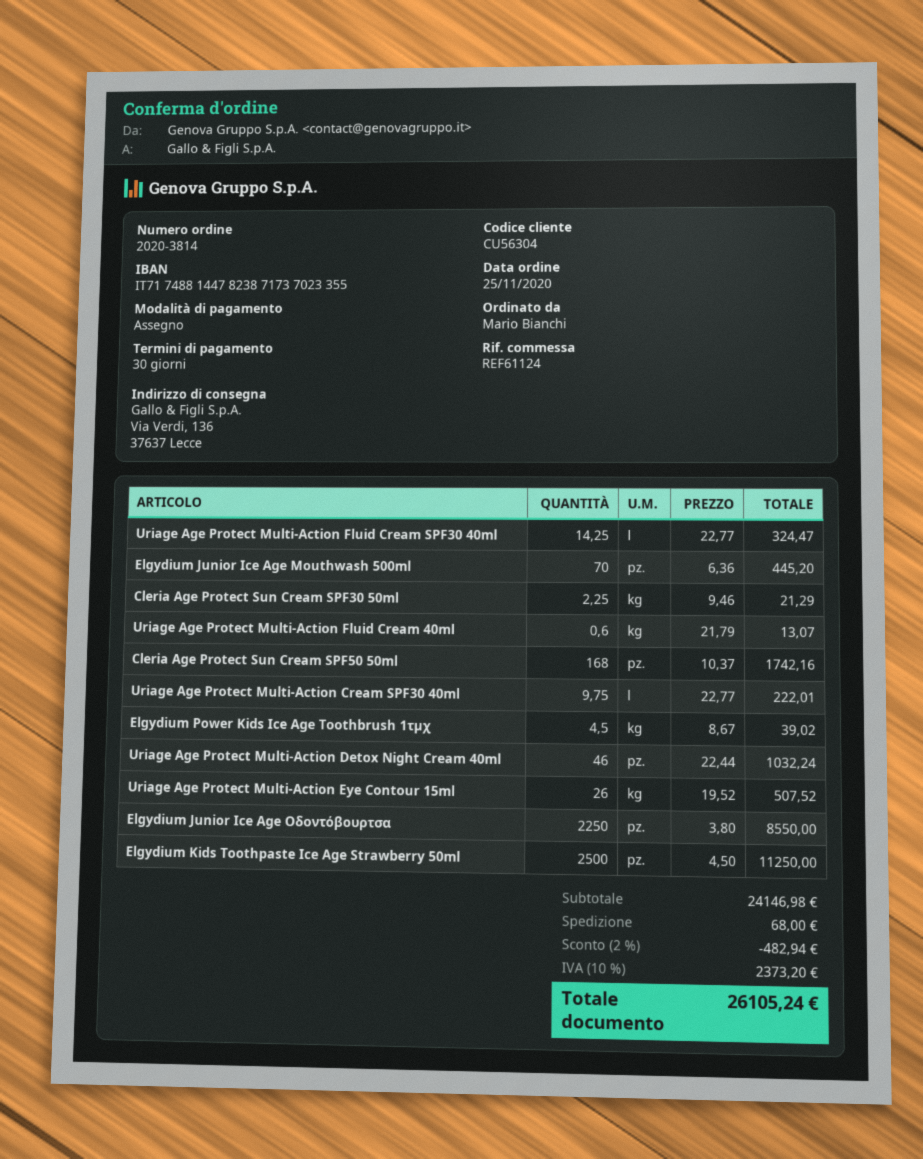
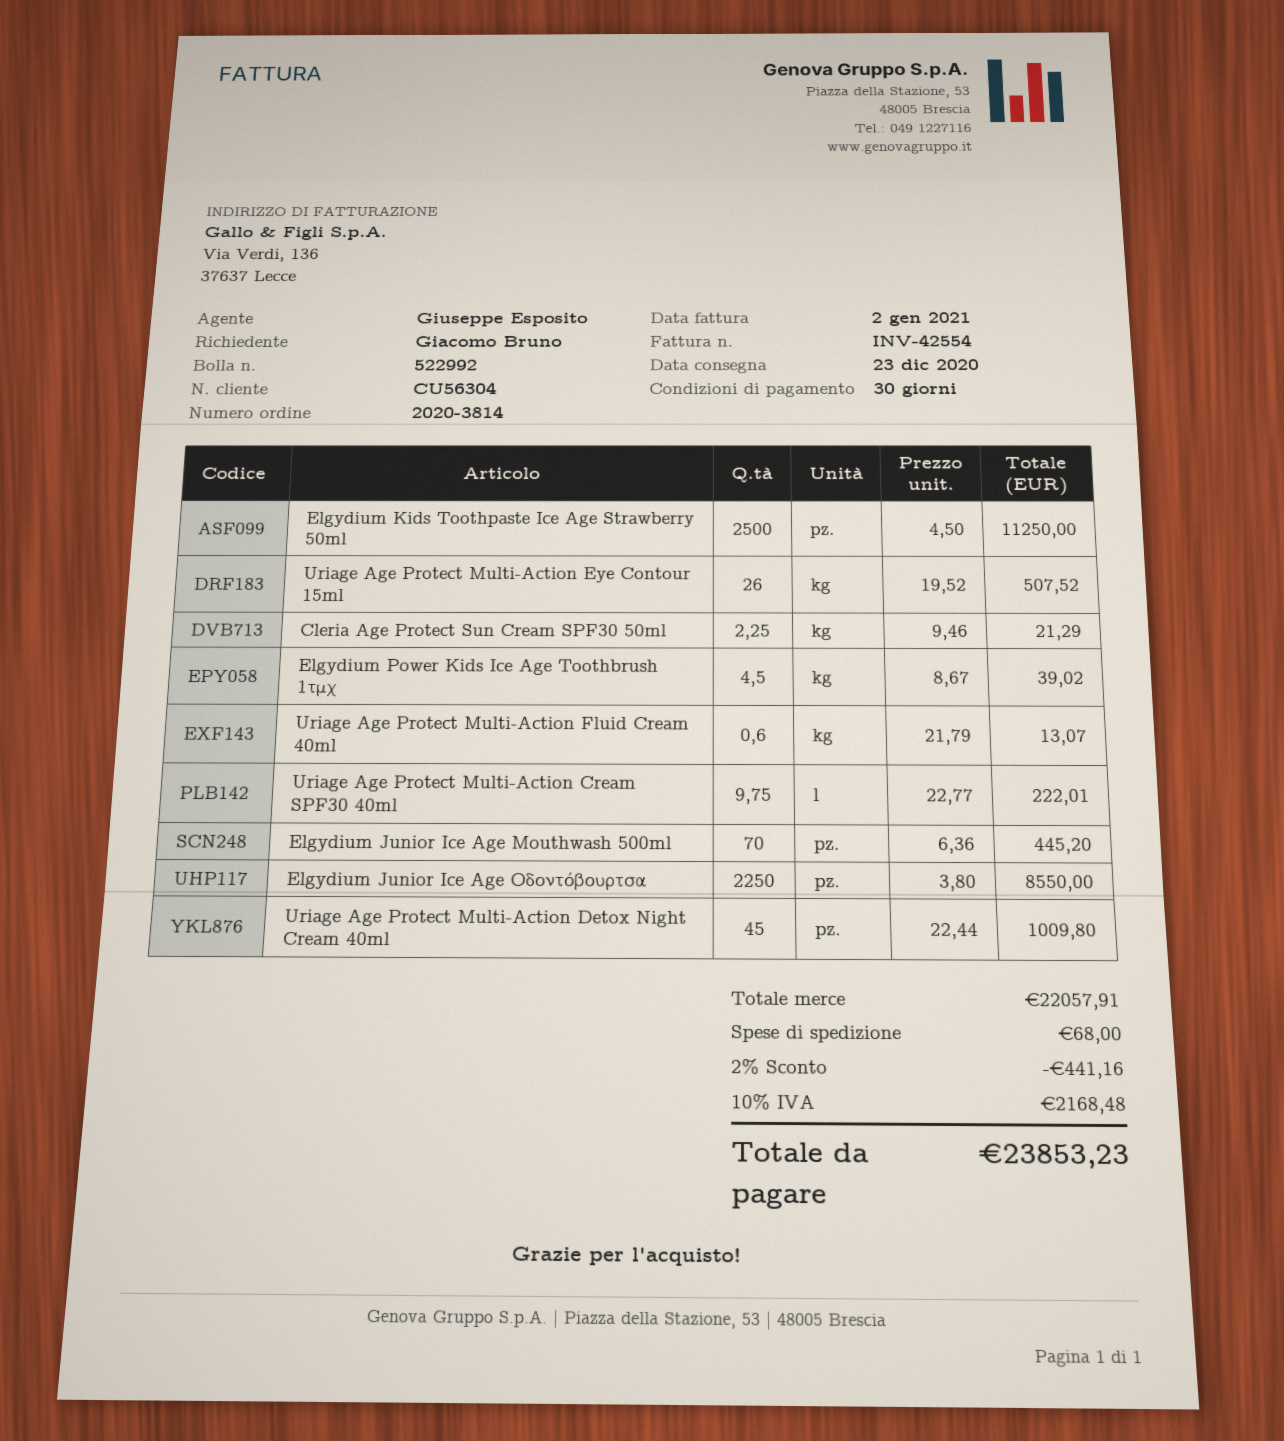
ordered by: Mario Bianchi -> Giacomo Bruno
Uriage Age Protect Multi-Action Fluid Cream SPF30 40ml: 14.25 x 22.77 = 324.47 -> none
Cleria Age Protect Sun Cream SPF50 50ml: 168 x 10.37 = 1742.16 -> none
Uriage Age Protect Multi-Action Detox Night Cream 40ml: 46 x 22.44 = 1032.24 -> 45 x 22.44 = 1009.80
subtotal: 24146.98 -> 22057.91
discount: 2% = 482.94 -> 2% = 441.16
tax: 10% = 2373.20 -> 10% = 2168.48
total: 26105.24 -> 23853.23

